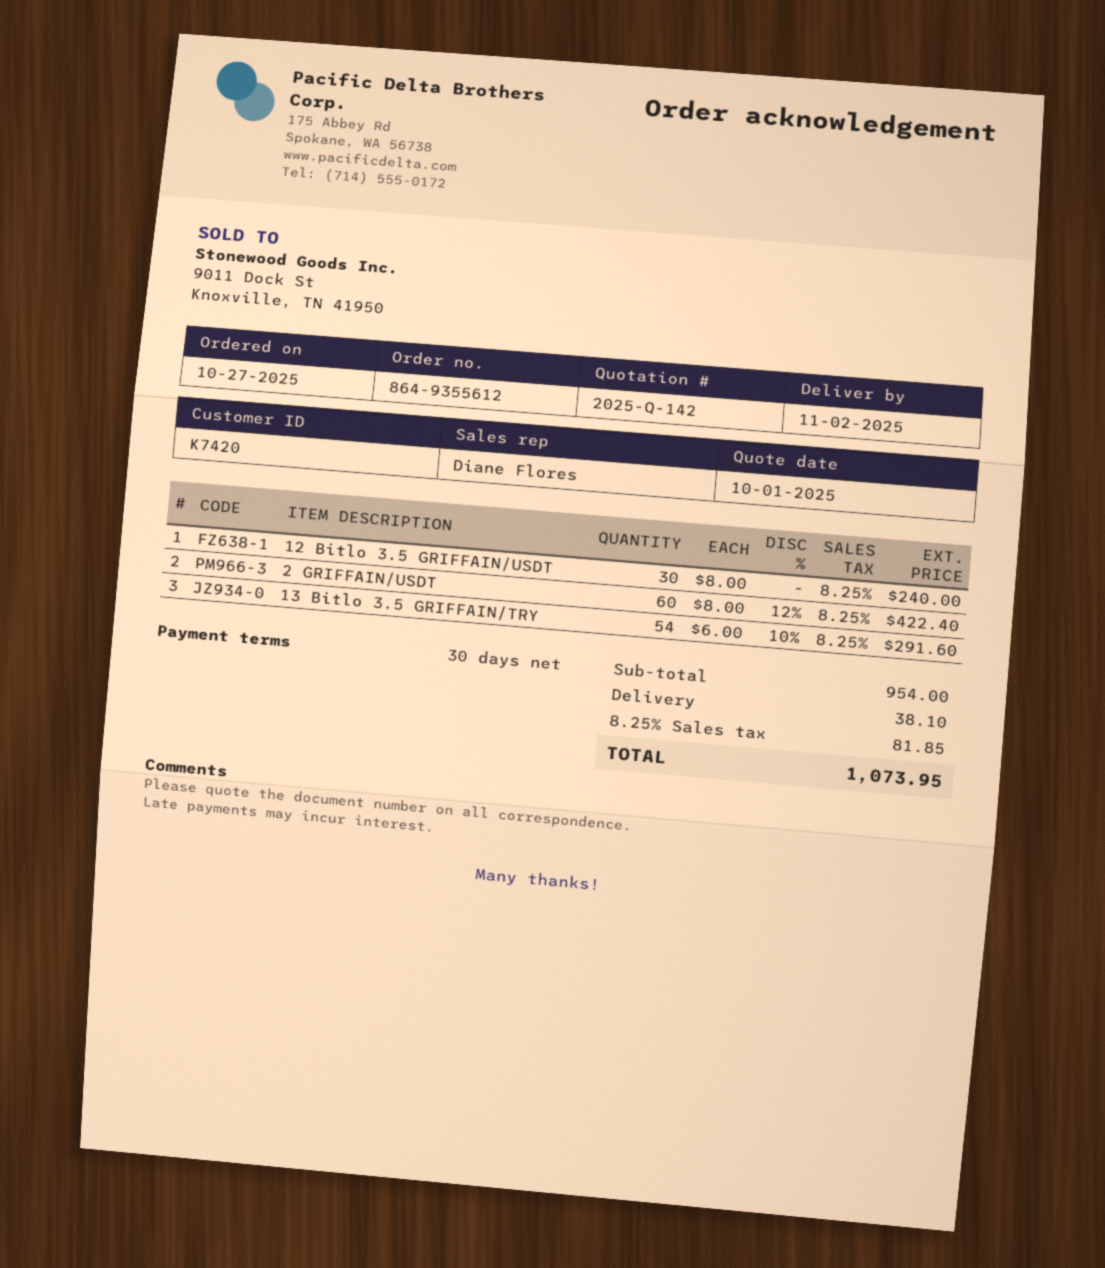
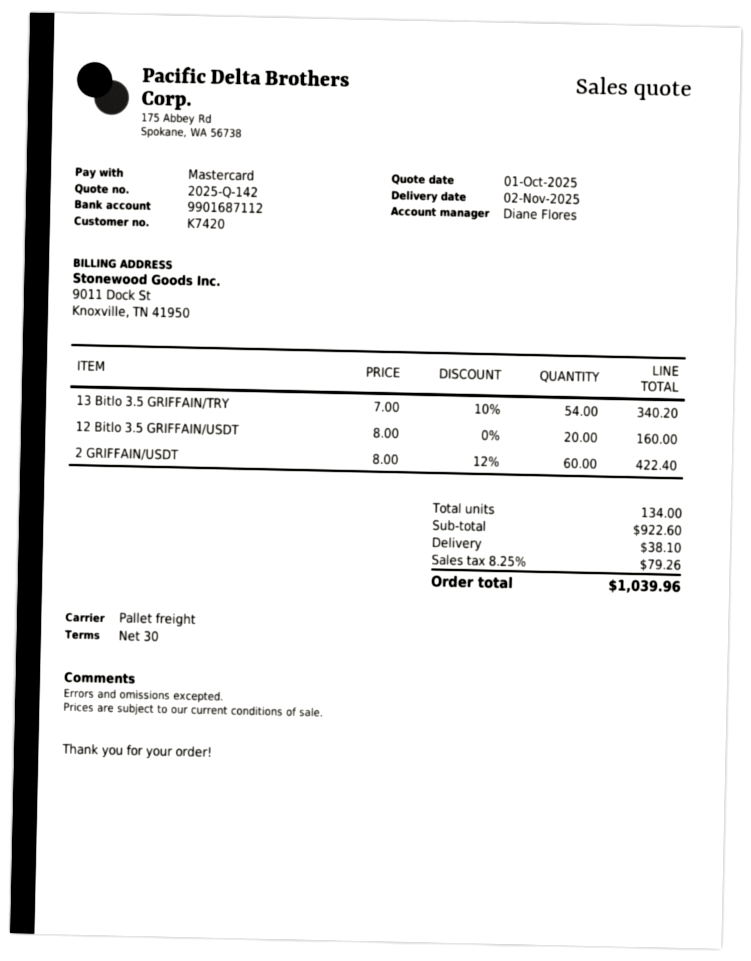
12 Bitlo 3.5 GRIFFAIN/USDT: 30 x 8.00 = 240.00 -> 20 x 8.00 = 160.00
13 Bitlo 3.5 GRIFFAIN/TRY: 54 x 6.00 - 10% = 291.60 -> 54 x 7.00 - 10% = 340.20
subtotal: 954.00 -> 922.60
tax: 8.25% = 81.85 -> 8.25% = 79.26
total: 1073.95 -> 1039.96

